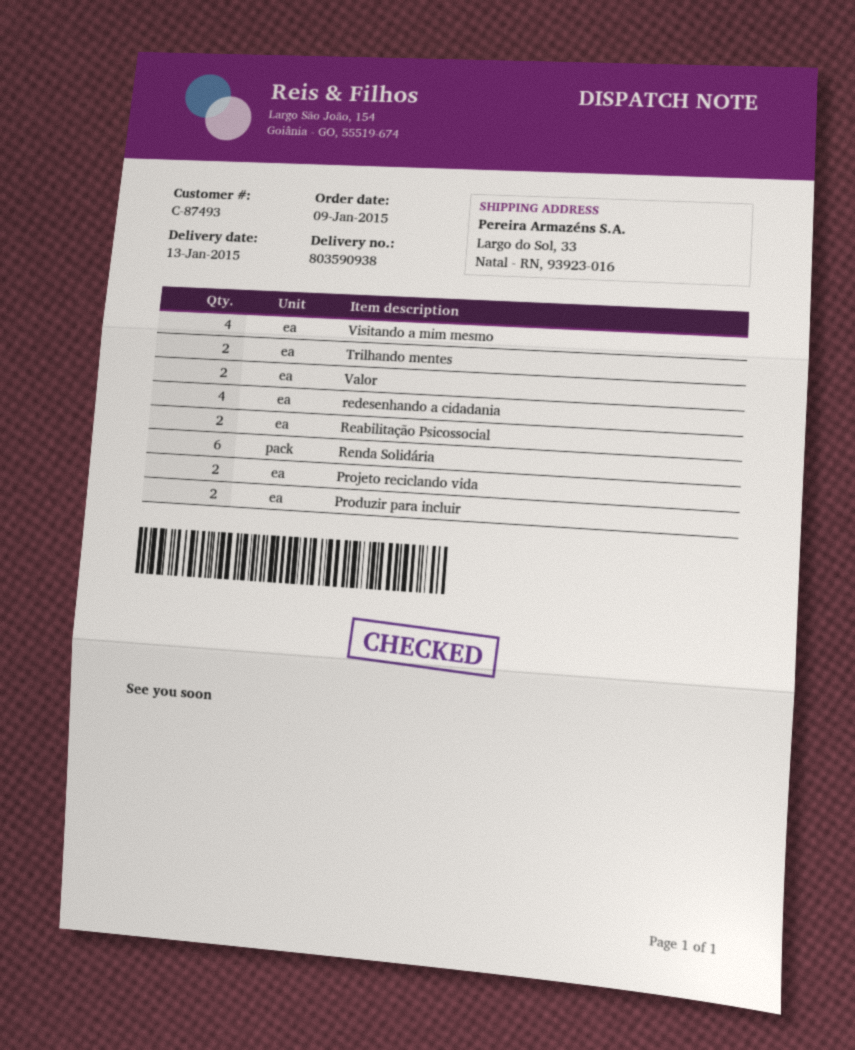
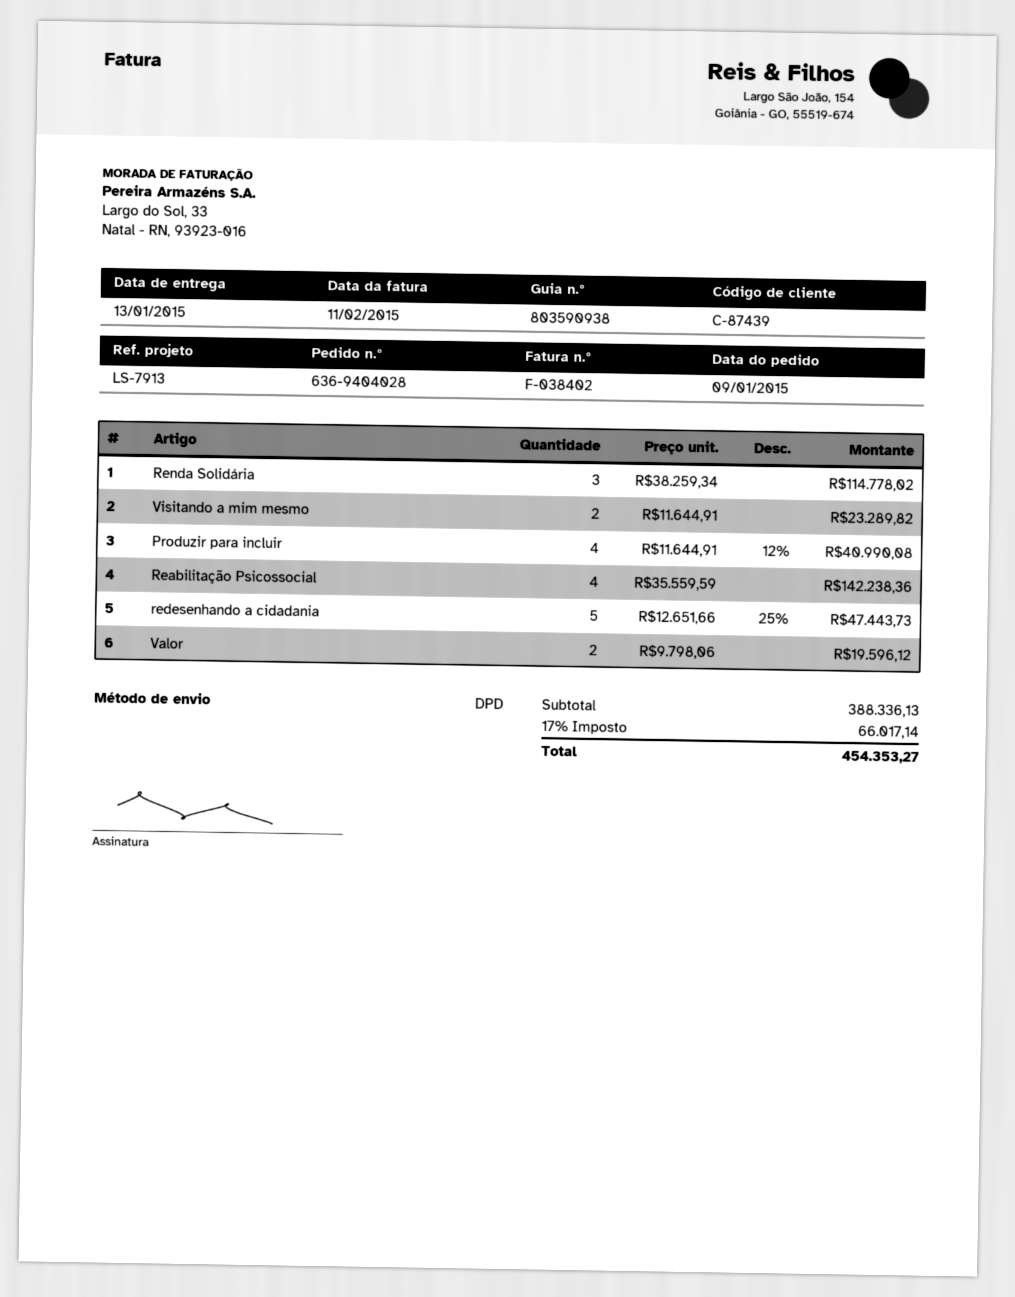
customer number: C-87493 -> C-87439
Visitando a mim mesmo: 4 -> 2
Trilhando mentes: 2 -> none
redesenhando a cidadania: 4 -> 5
Reabilitação Psicossocial: 2 -> 4
Renda Solidária: 6 -> 3
Projeto reciclando vida: 2 -> none
Produzir para incluir: 2 -> 4

